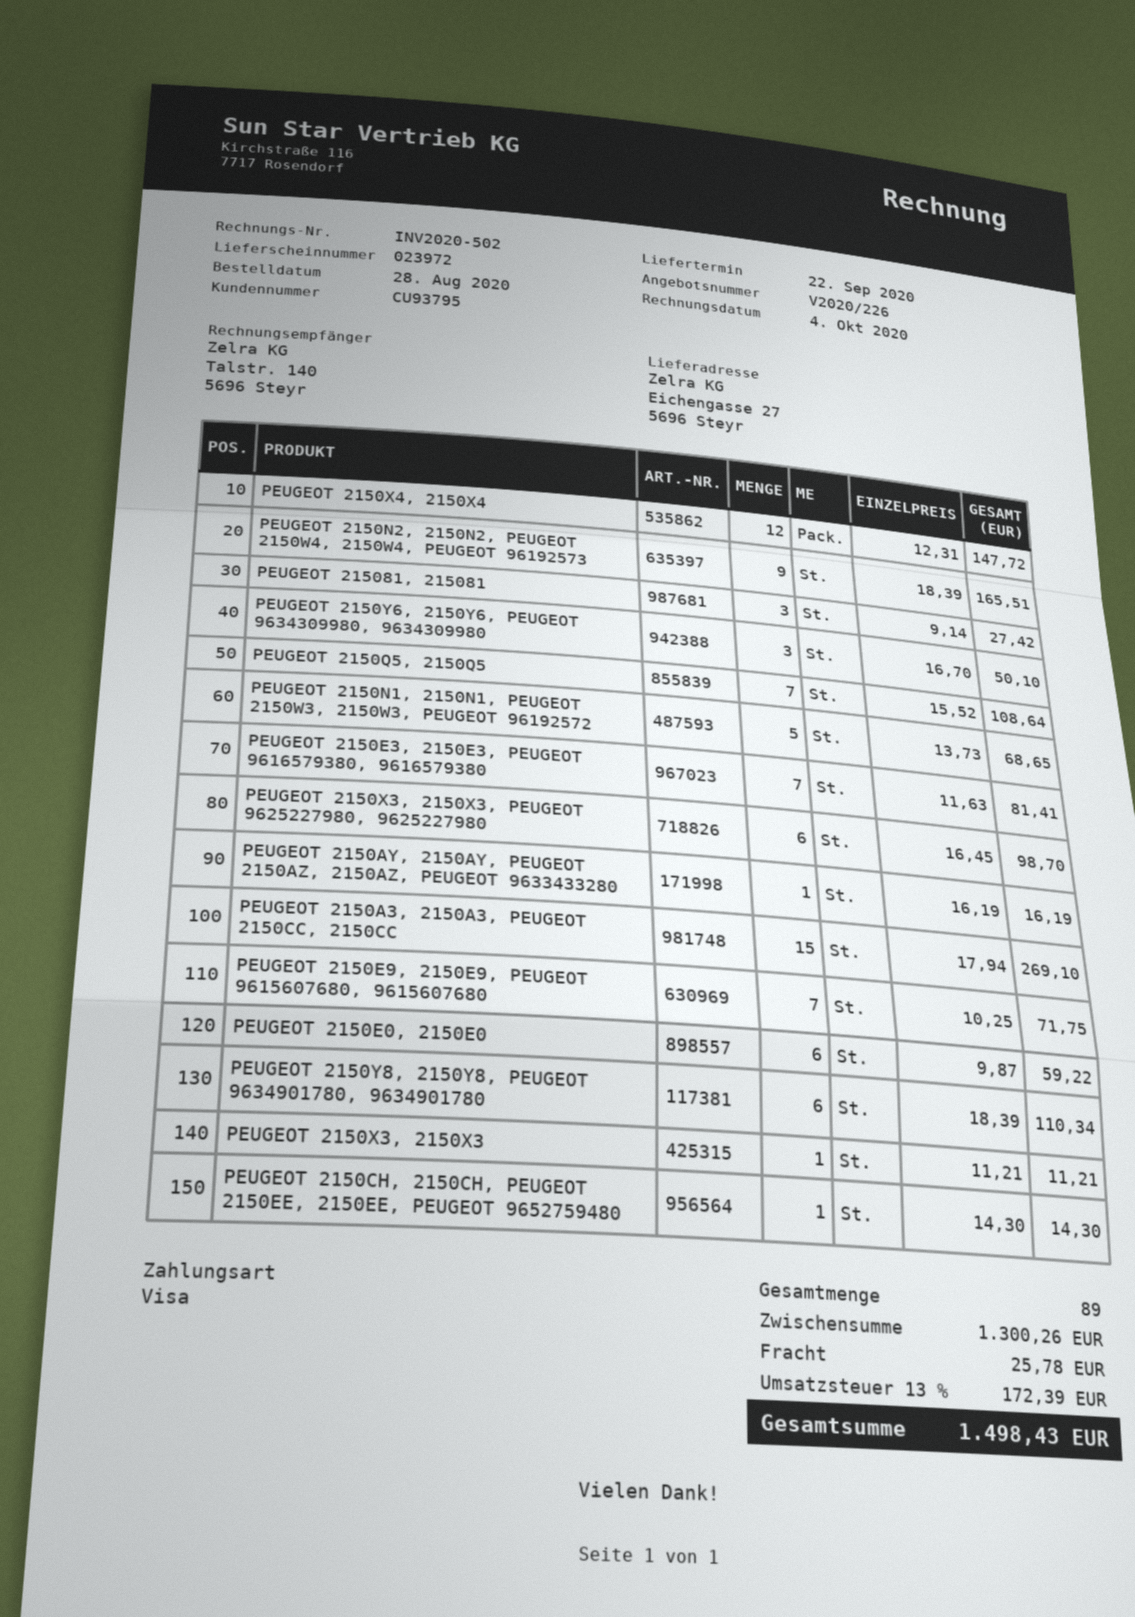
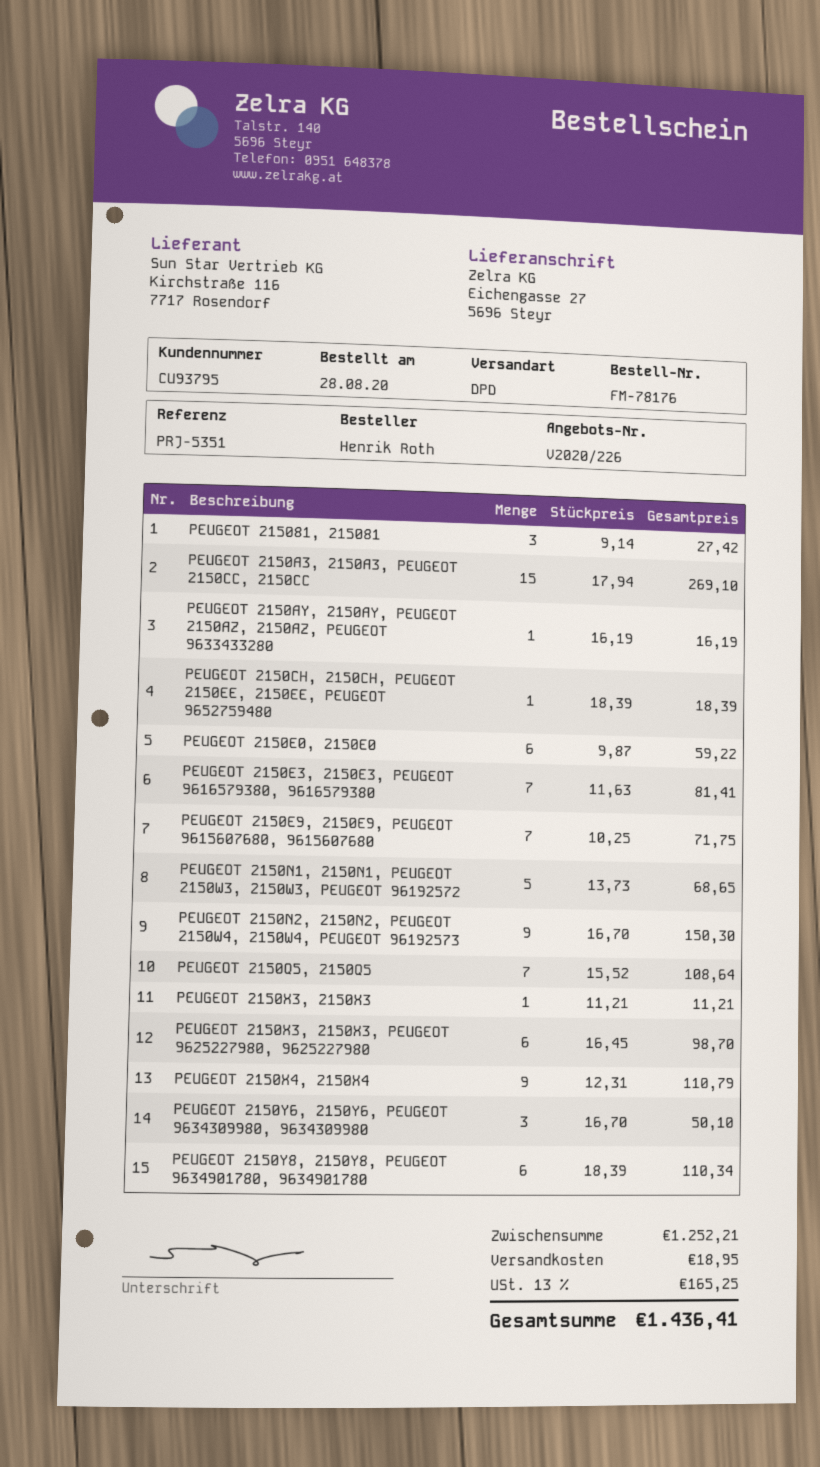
PEUGEOT 2150X4, 2150X4: 12 x 12.31 = 147.72 -> 9 x 12.31 = 110.79
PEUGEOT 2150N2, 2150N2, PEUGEOT 2150W4, 2150W4, PEUGEOT 96192573: 9 x 18.39 = 165.51 -> 9 x 16.70 = 150.30
PEUGEOT 2150CH, 2150CH, PEUGEOT 2150EE, 2150EE, PEUGEOT 9652759480: 1 x 14.30 = 14.30 -> 1 x 18.39 = 18.39
subtotal: 1300.26 -> 1252.21
shipping: 25.78 -> 18.95
tax: 13% = 172.39 -> 13% = 165.25
total: 1498.43 -> 1436.41

